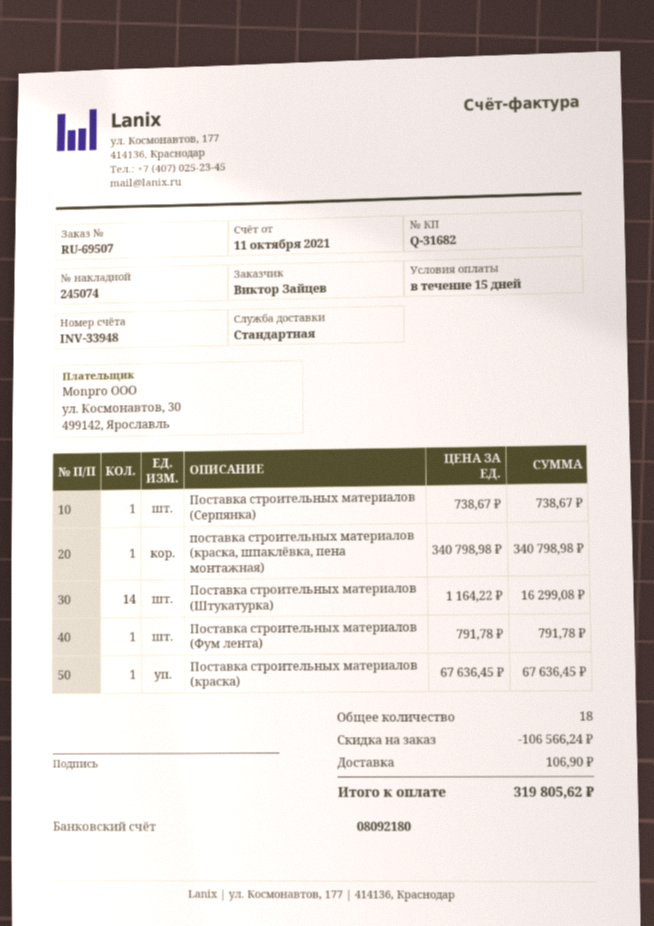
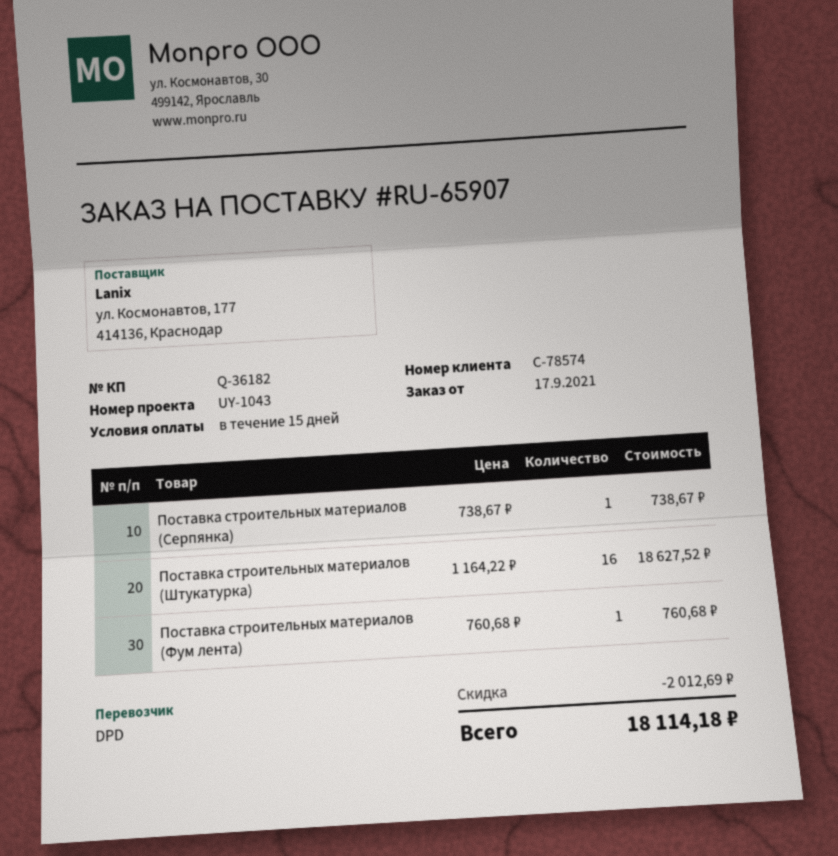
quote number: Q-31682 -> Q-36182
order number: RU-69507 -> RU-65907
shipping method: standard -> DPD
поставка строительных материалов (краска, шпаклёвка, пена монтажная): 1 x 340798.98 = 340798.98 -> none
Поставка строительных материалов (Штукатурка): 14 x 1164.22 = 16299.08 -> 16 x 1164.22 = 18627.52
Поставка строительных материалов (Фум лента): 1 x 791.78 = 791.78 -> 1 x 760.68 = 760.68
Поставка строительных материалов (краска): 1 x 67636.45 = 67636.45 -> none
discount: 106566.24 -> 2012.69
shipping: 106.90 -> none
total: 319805.62 -> 18114.18

